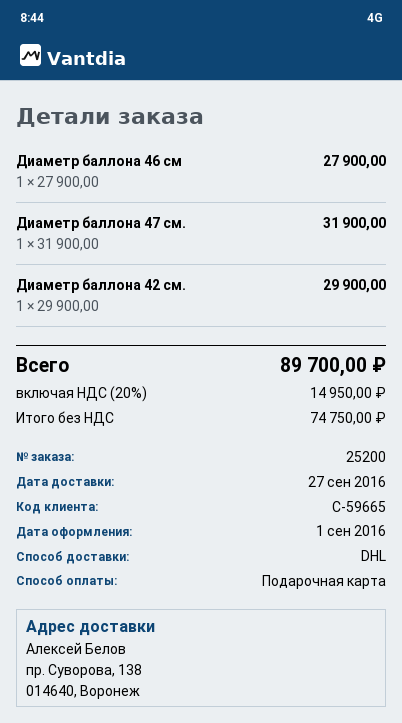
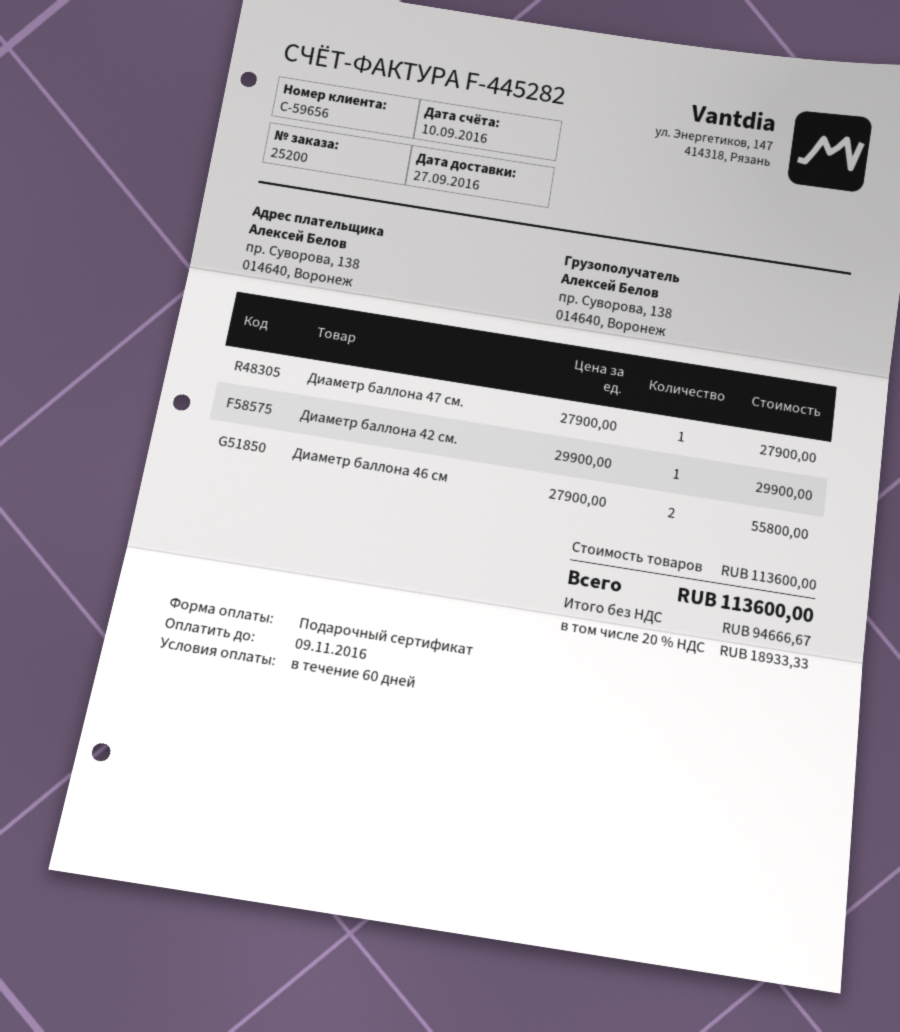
customer number: C-59665 -> C-59656
Диаметр баллона 46 см: 1 x 27900.00 = 27900.00 -> 2 x 27900.00 = 55800.00
Диаметр баллона 47 см.: 1 x 31900.00 = 31900.00 -> 1 x 27900.00 = 27900.00
net: 74750.00 -> 94666.67
tax: 20% = 14950.00 -> 20% = 18933.33
total: 89700.00 -> 113600.00

